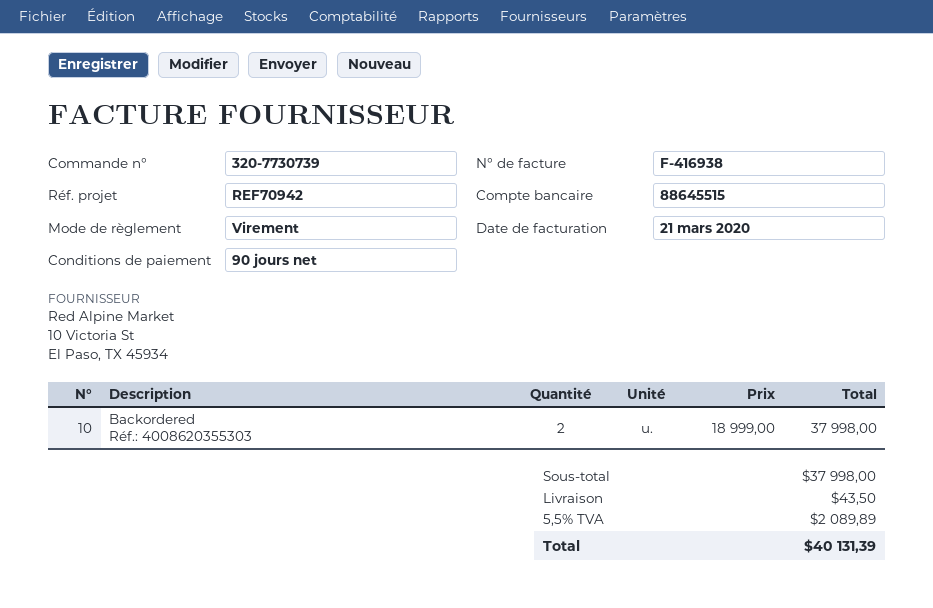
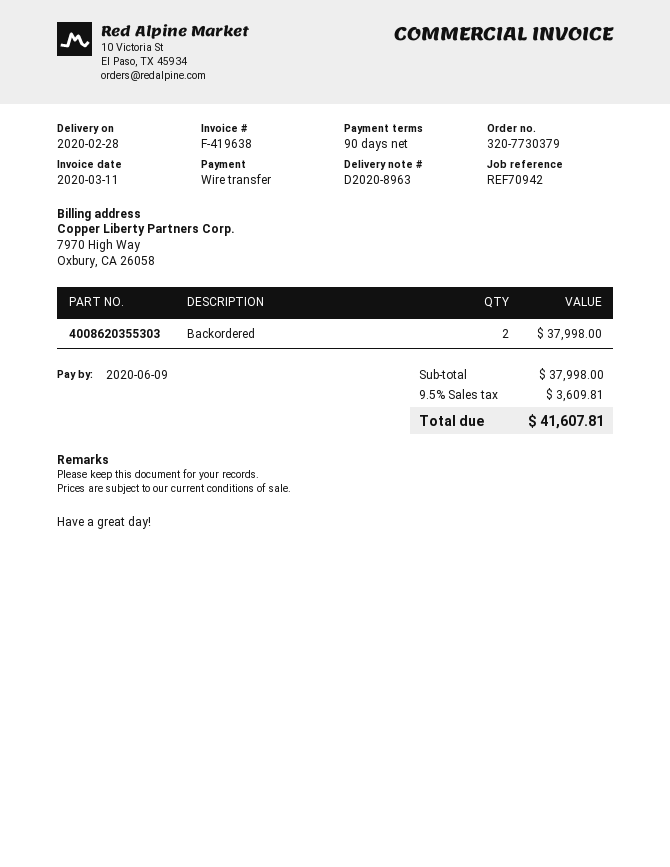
order number: 320-7730739 -> 320-7730379
invoice number: F-416938 -> F-419638
invoice date: 2020-03-21 -> 2020-03-11
shipping: 43.50 -> none
tax: 5.5% = 2089.89 -> 9.5% = 3609.81
total: 40131.39 -> 41607.81

